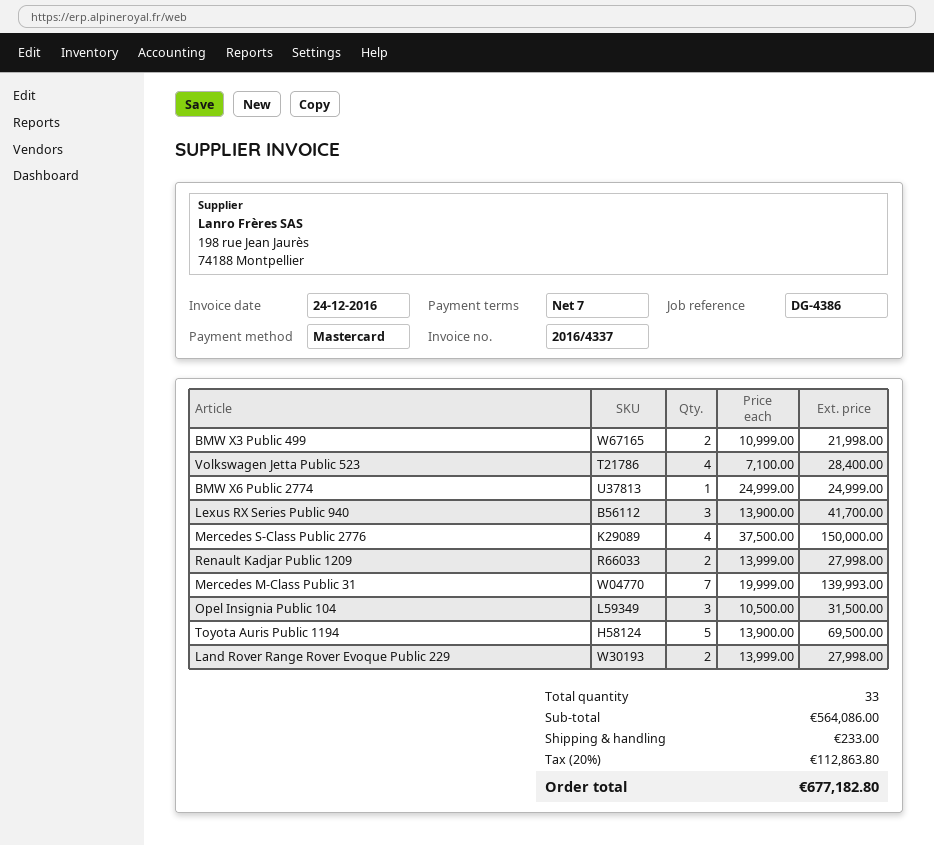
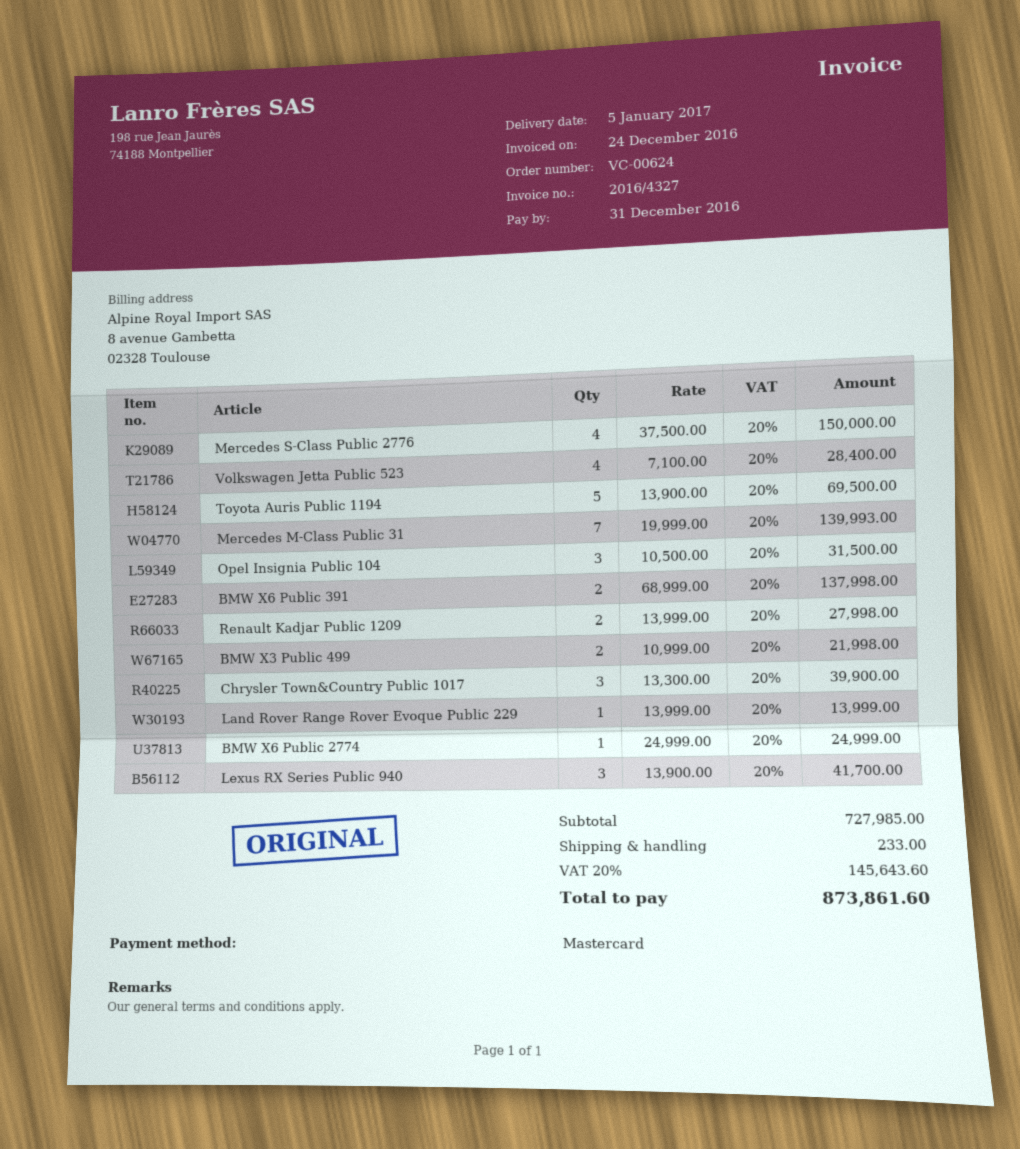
invoice number: 2016/4337 -> 2016/4327
Land Rover Range Rover Evoque Public 229: 2 x 13999.00 = 27998.00 -> 1 x 13999.00 = 13999.00
BMW X6 Public 391: none -> 2 x 68999.00 = 137998.00
Chrysler Town&Country Public 1017: none -> 3 x 13300.00 = 39900.00
subtotal: 564086.00 -> 727985.00
tax: 20% = 112863.80 -> 20% = 145643.60
total: 677182.80 -> 873861.60

